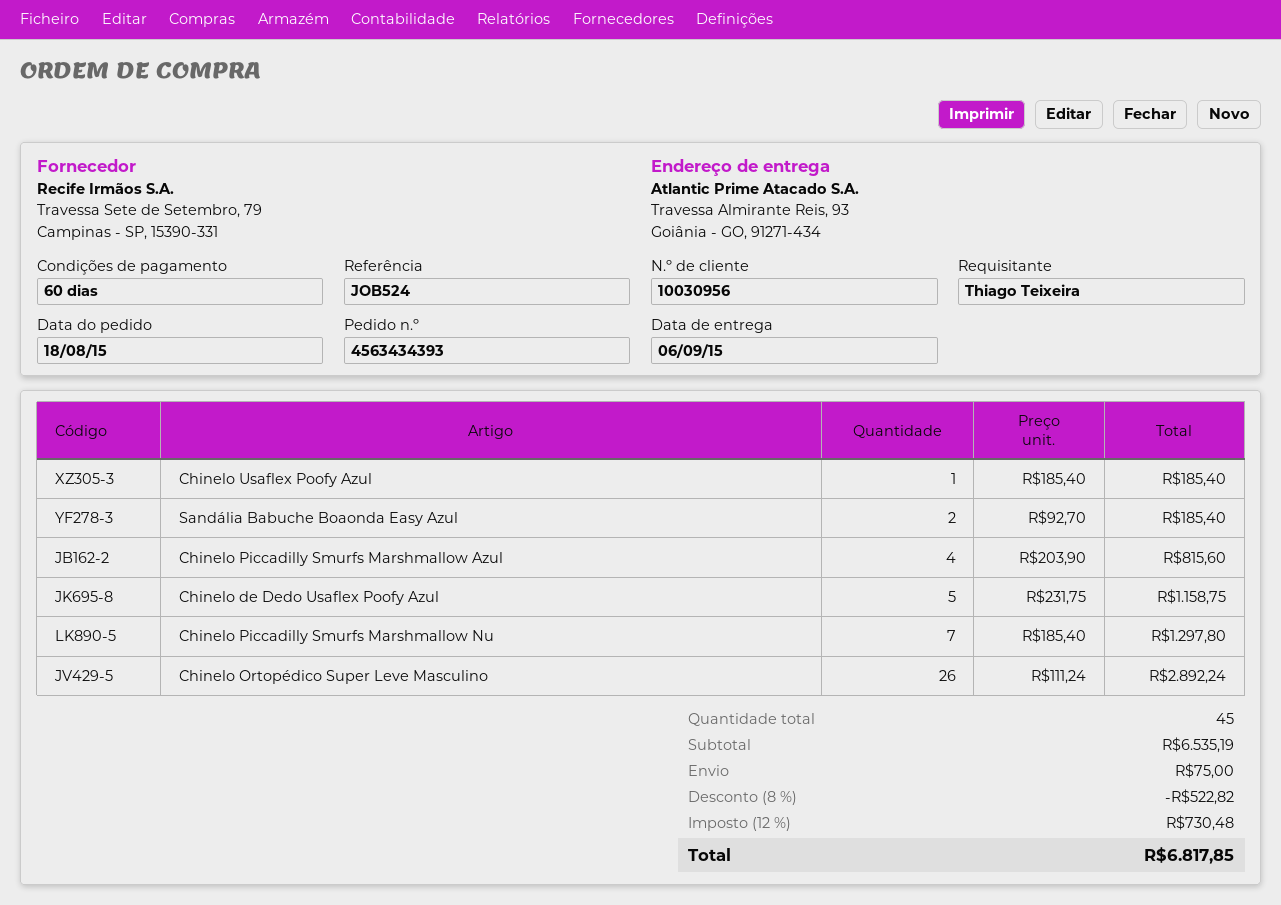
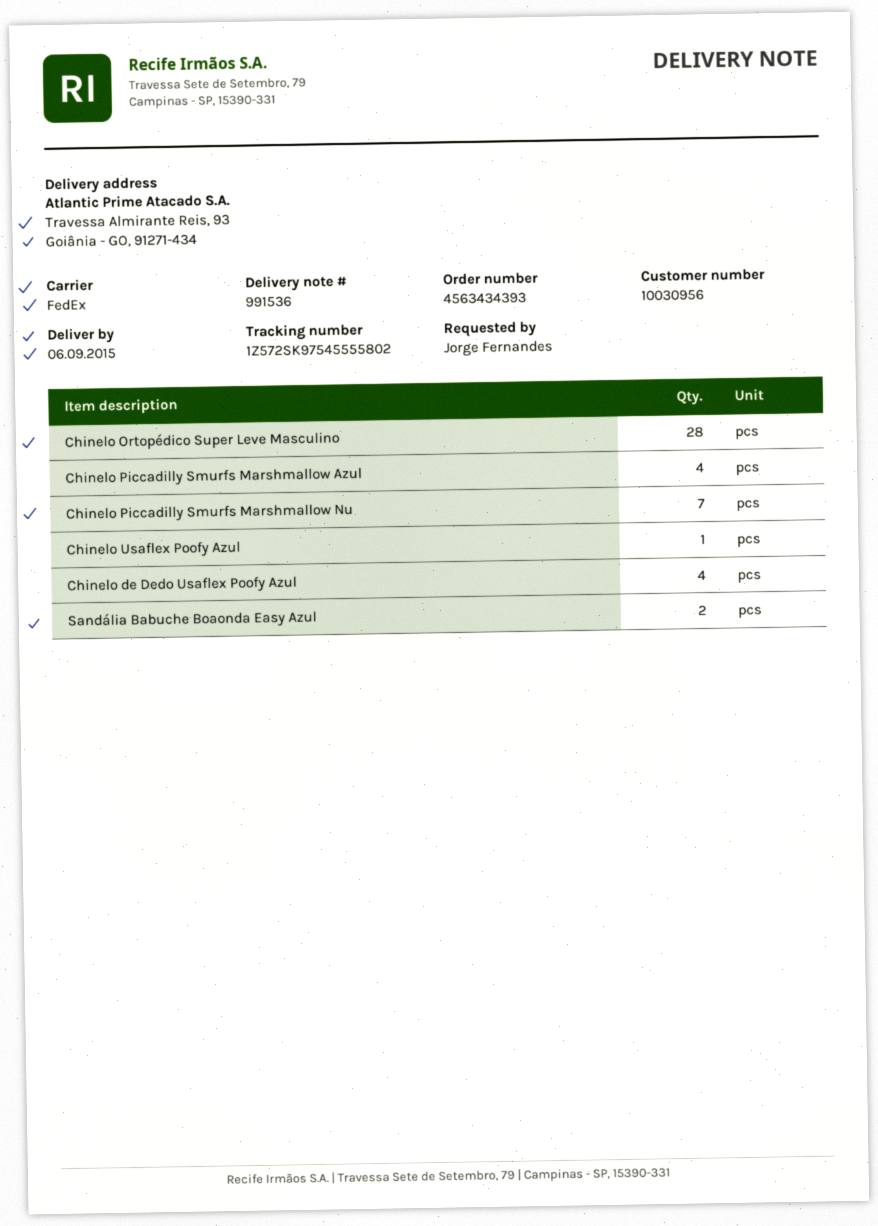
ordered by: Thiago Teixeira -> Jorge Fernandes
Chinelo de Dedo Usaflex Poofy Azul: 5 -> 4
Chinelo Ortopédico Super Leve Masculino: 26 -> 28

